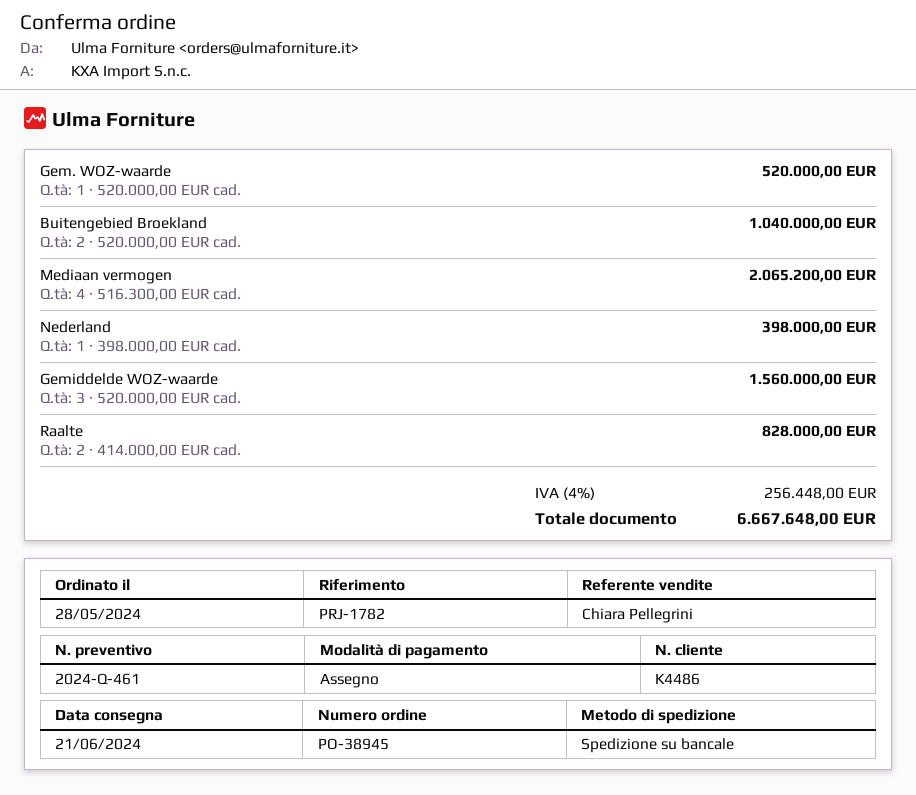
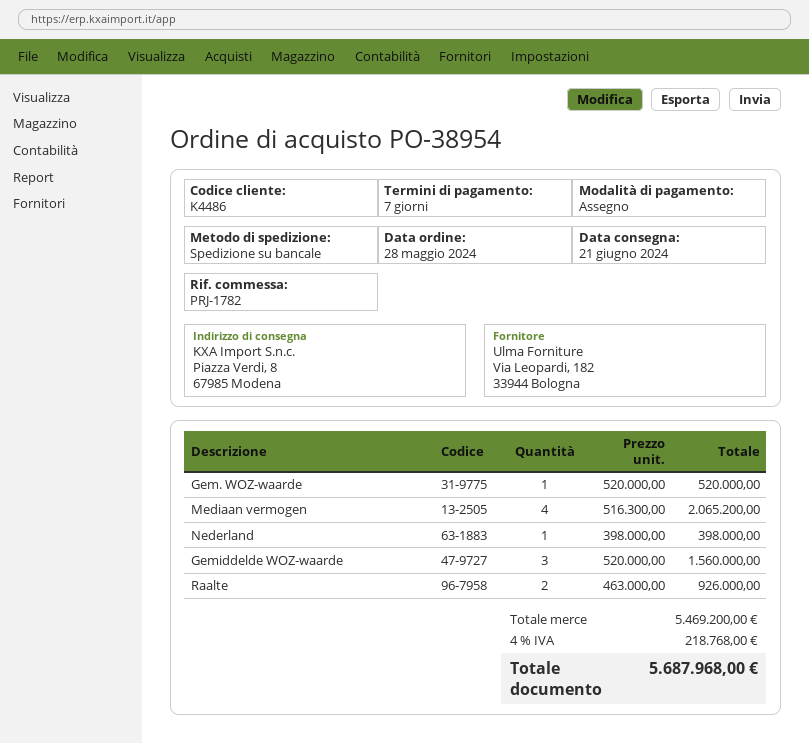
order number: PO-38945 -> PO-38954
Buitengebied Broekland: 2 x 520000.00 = 1040000.00 -> none
Raalte: 2 x 414000.00 = 828000.00 -> 2 x 463000.00 = 926000.00
tax: 4% = 256448.00 -> 4% = 218768.00
total: 6667648.00 -> 5687968.00

